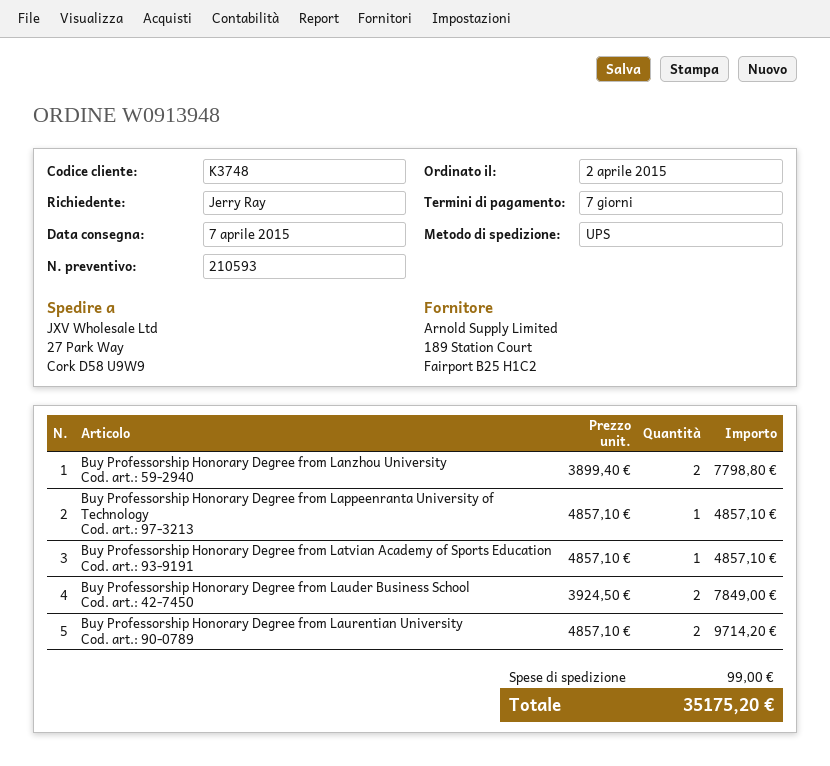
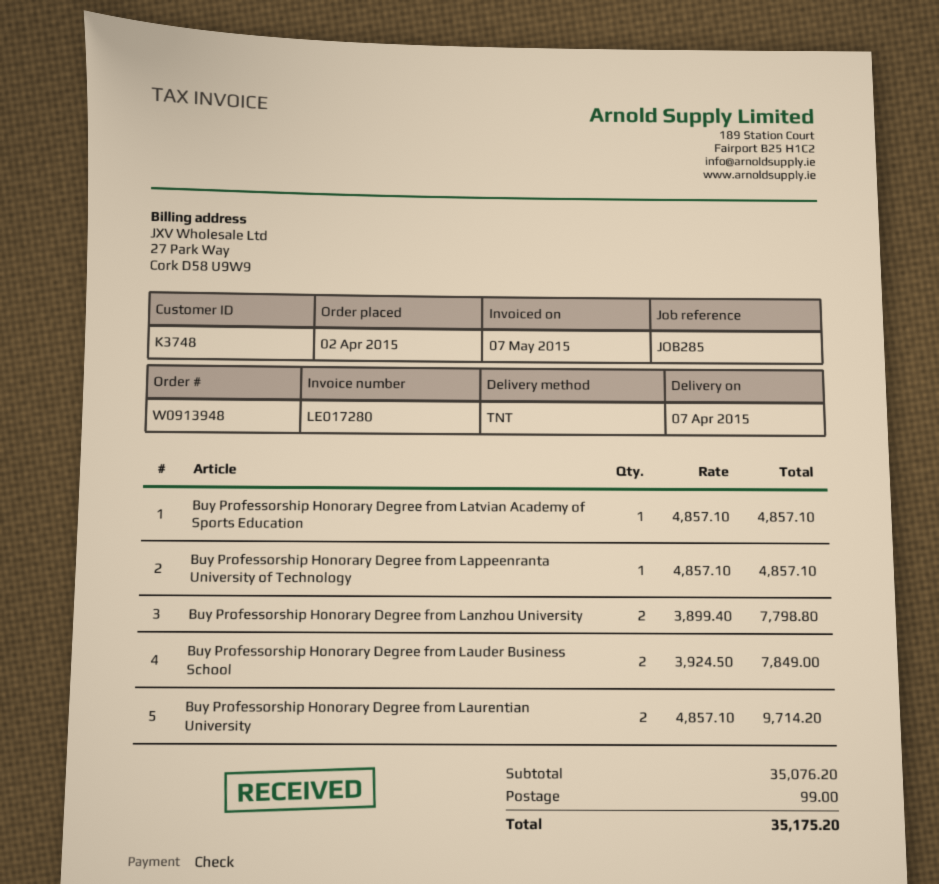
shipping method: UPS -> TNT

